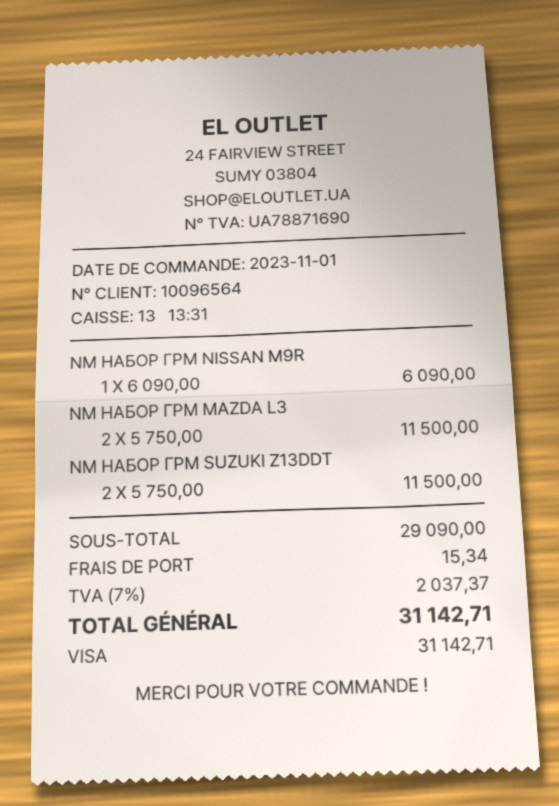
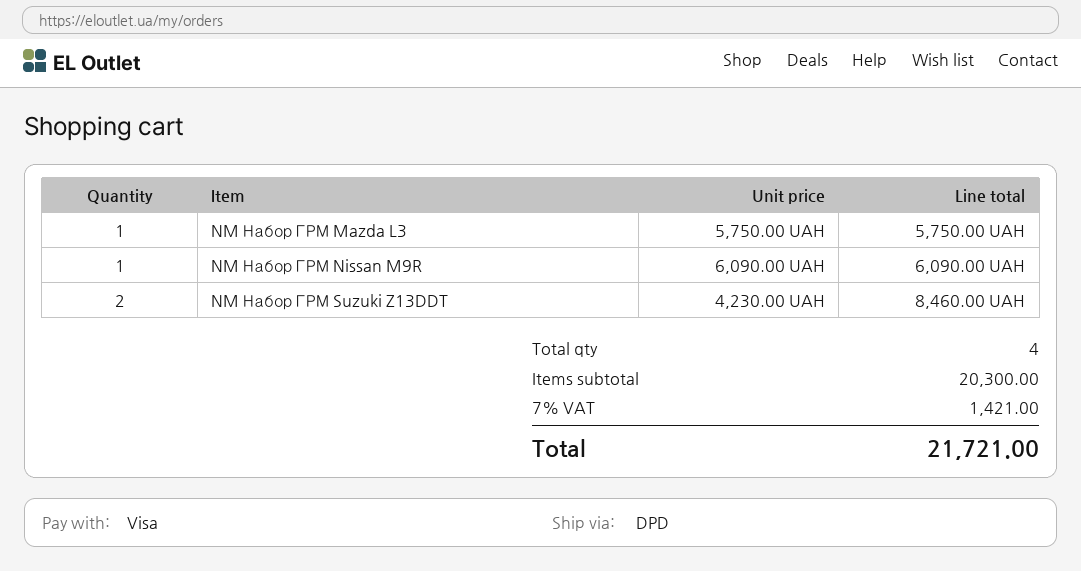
NM НАБОР ГРМ MAZDA L3: 2 x 5750.00 = 11500.00 -> 1 x 5750.00 = 5750.00
NM НАБОР ГРМ SUZUKI Z13DDT: 2 x 5750.00 = 11500.00 -> 2 x 4230.00 = 8460.00
subtotal: 29090.00 -> 20300.00
shipping: 15.34 -> none
tax: 7% = 2037.37 -> 7% = 1421.00
total: 31142.71 -> 21721.00

